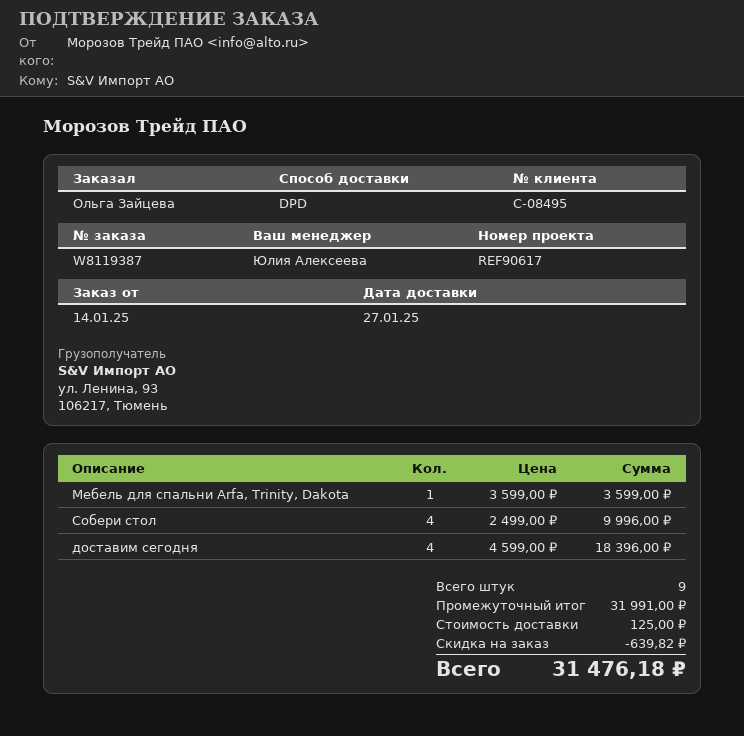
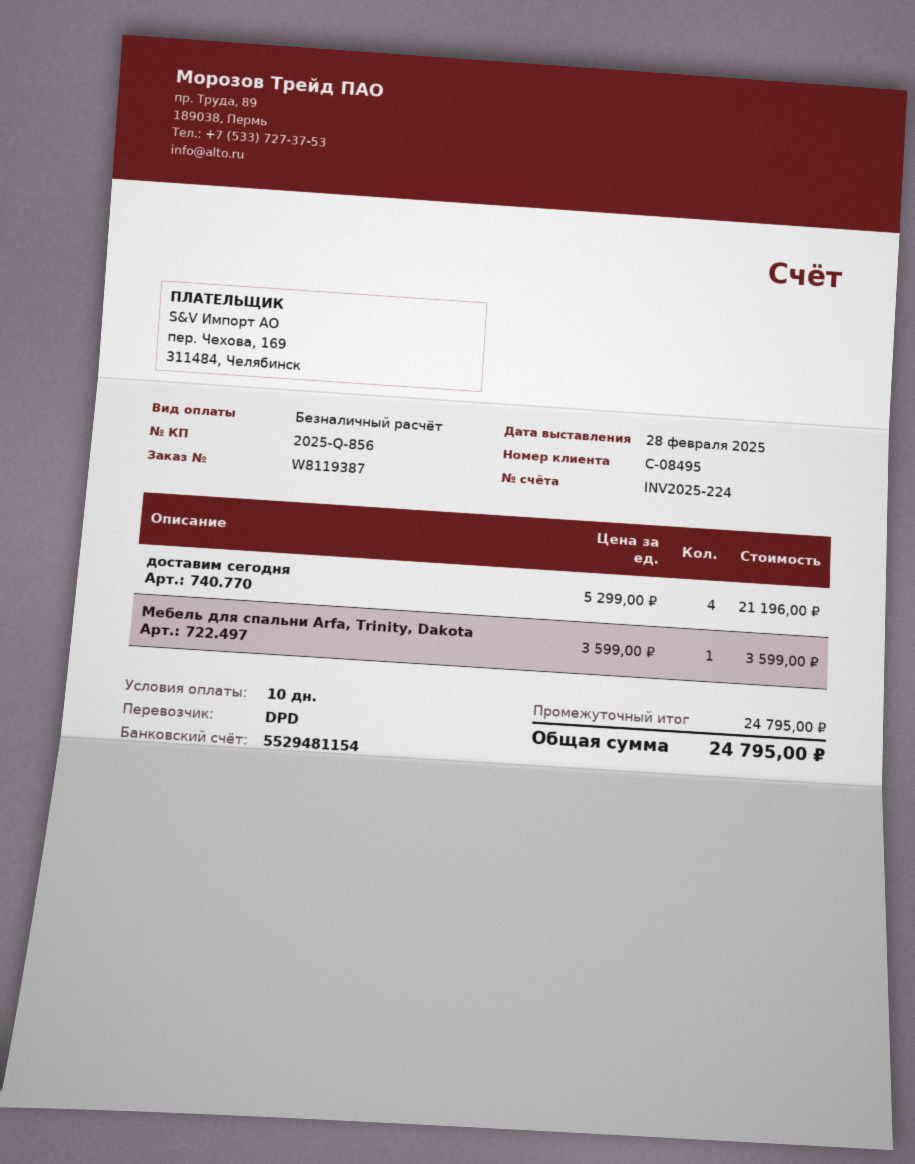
Собери стол: 4 x 2499.00 = 9996.00 -> none
доставим сегодня: 4 x 4599.00 = 18396.00 -> 4 x 5299.00 = 21196.00
subtotal: 31991.00 -> 24795.00
discount: 639.82 -> none
shipping: 125.00 -> none
total: 31476.18 -> 24795.00

